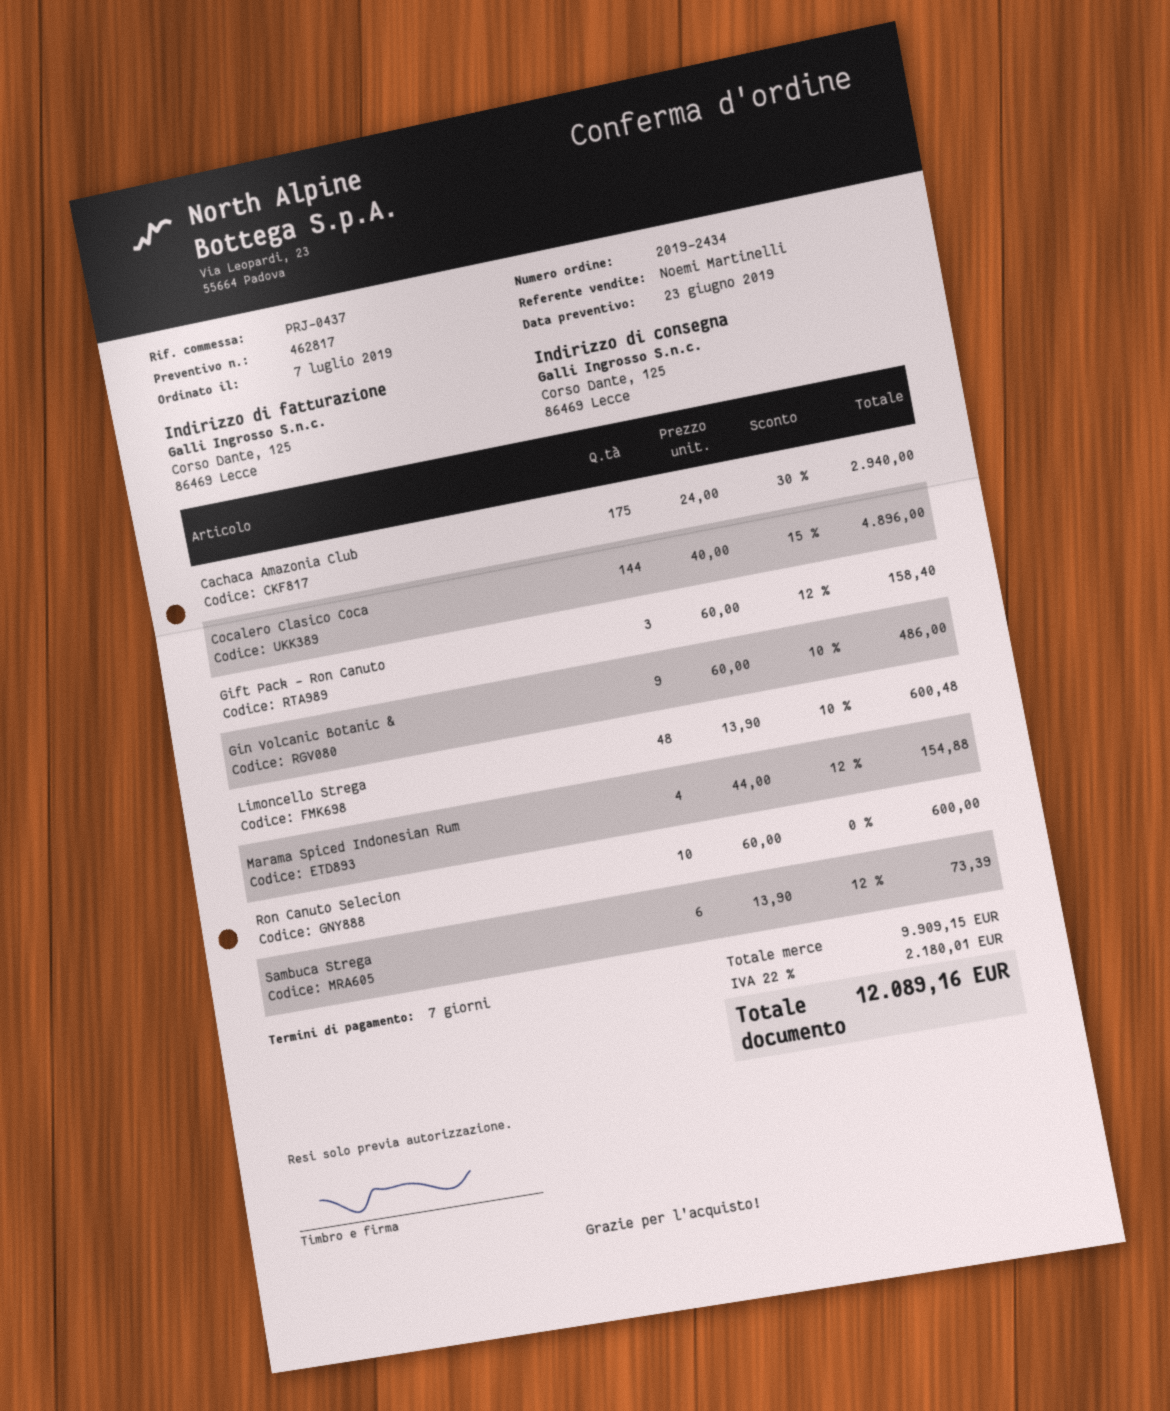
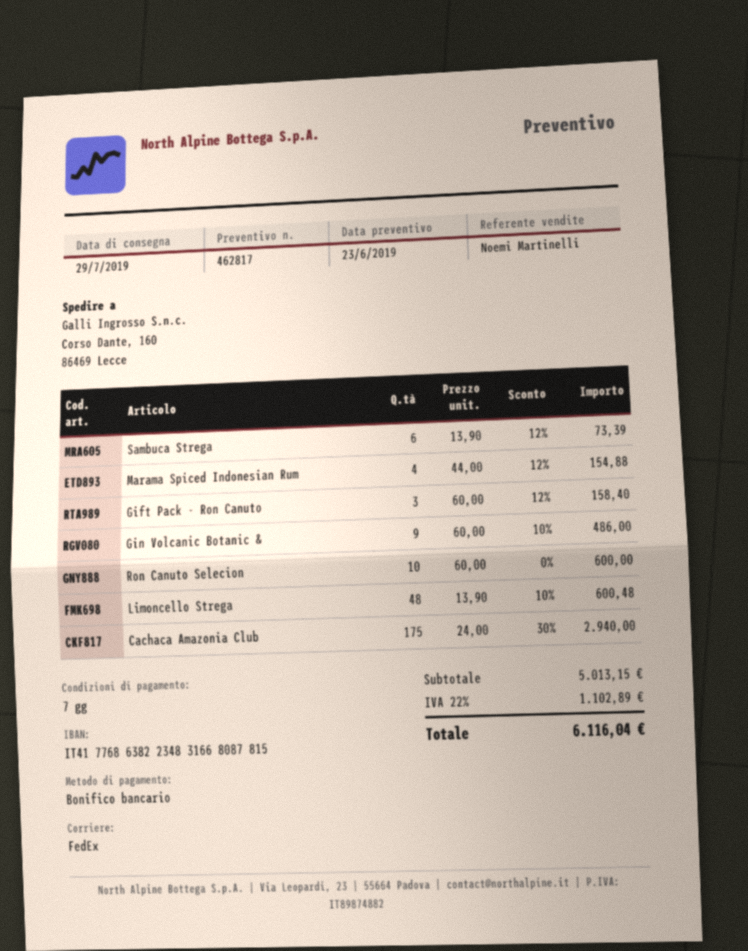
ship to: Corso Dante, 125, 86469 Lecce -> Corso Dante, 160, 86469 Lecce
Cocalero Clasico Coca: 144 x 40.00 - 15% = 4896.00 -> none
subtotal: 9909.15 -> 5013.15
tax: 22% = 2180.01 -> 22% = 1102.89
total: 12089.16 -> 6116.04

